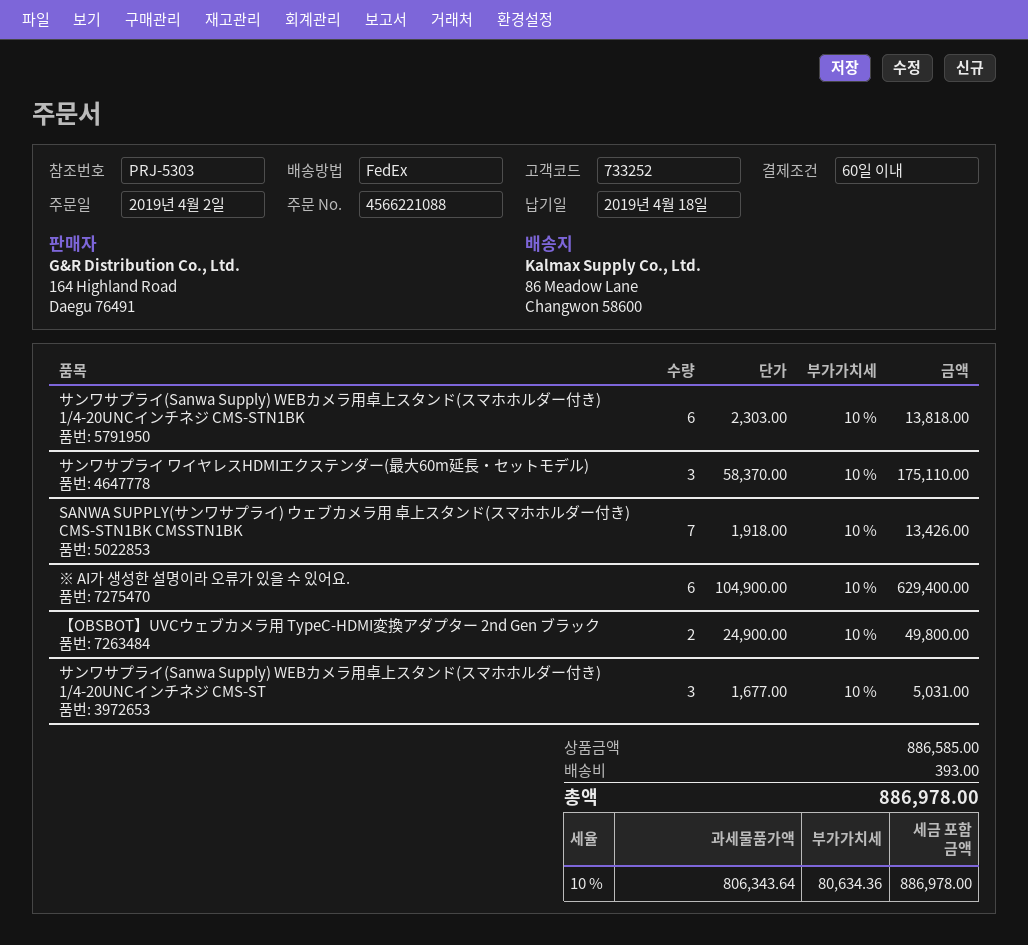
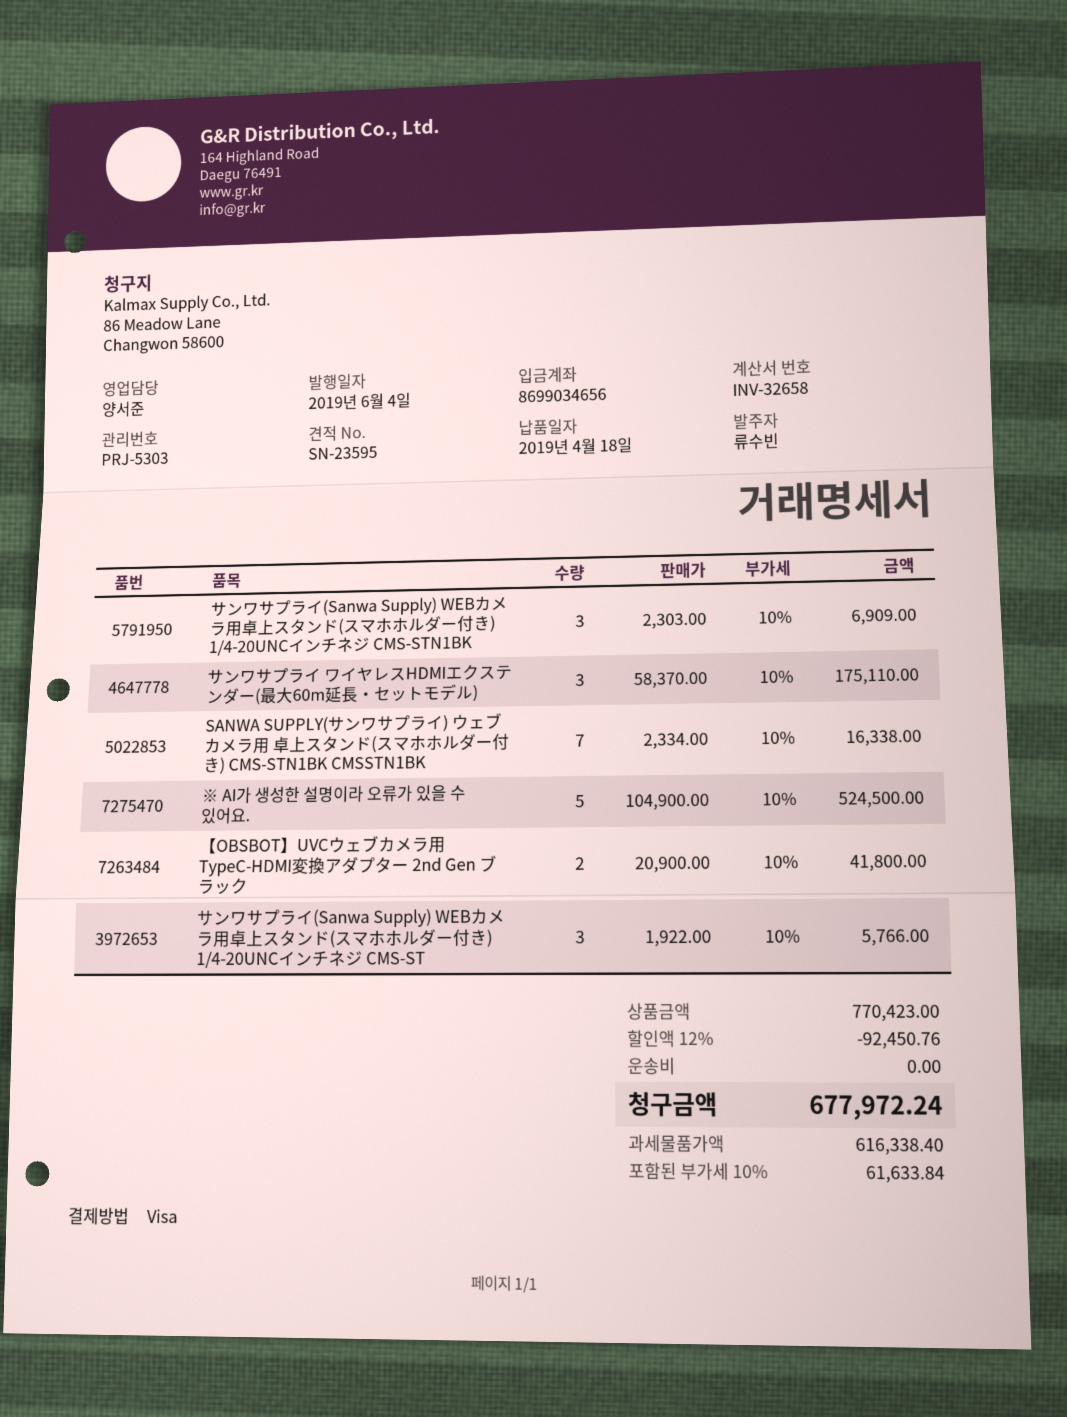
サンワサプライ(Sanwa Supply) WEBカメラ用卓上スタンド(スマホホルダー付き) 1/4-20UNCインチネジ CMS-STN1BK: 6 x 2303.00 = 13818.00 -> 3 x 2303.00 = 6909.00
SANWA SUPPLY(サンワサプライ) ウェブカメラ用 卓上スタンド(スマホホルダー付き) CMS-STN1BK CMSSTN1BK: 7 x 1918.00 = 13426.00 -> 7 x 2334.00 = 16338.00
※ AI가 생성한 설명이라 오류가 있을 수 있어요.: 6 x 104900.00 = 629400.00 -> 5 x 104900.00 = 524500.00
【OBSBOT】UVCウェブカメラ用 TypeC-HDMI変換アダプター 2nd Gen ブラック: 2 x 24900.00 = 49800.00 -> 2 x 20900.00 = 41800.00
サンワサプライ(Sanwa Supply) WEBカメラ用卓上スタンド(スマホホルダー付き) 1/4-20UNCインチネジ CMS-ST: 3 x 1677.00 = 5031.00 -> 3 x 1922.00 = 5766.00
subtotal: 886585.00 -> 770423.00
discount: none -> 12% = 92450.76
shipping: 393.00 -> 0.00
net: 806343.64 -> 616338.40
tax: 10% = 80634.36 -> 10% = 61633.84
total: 886978.00 -> 677972.24

